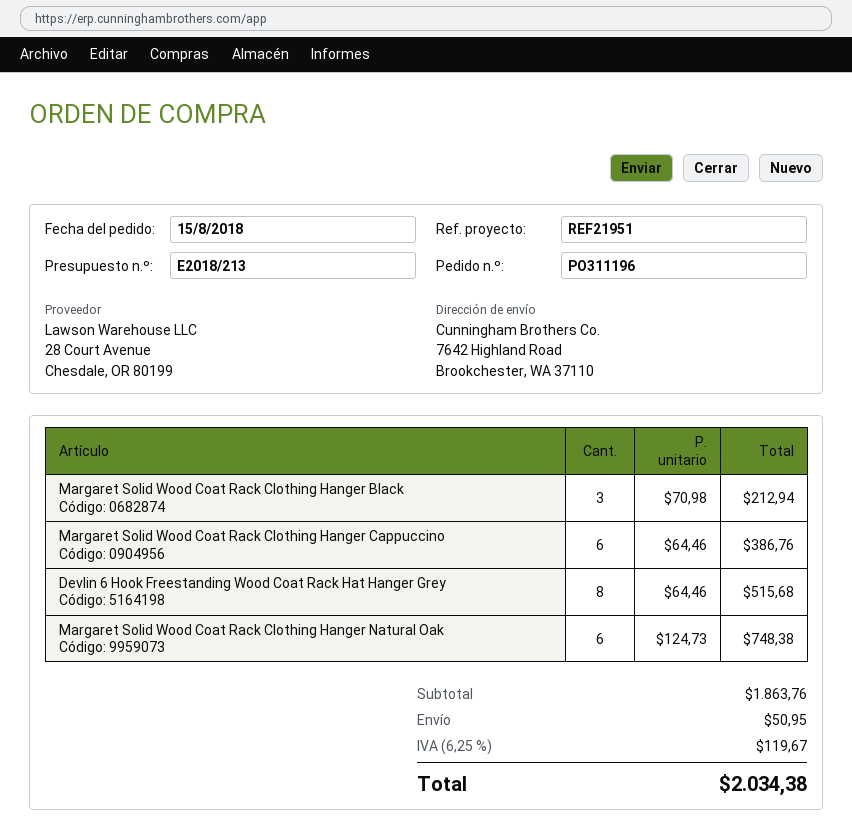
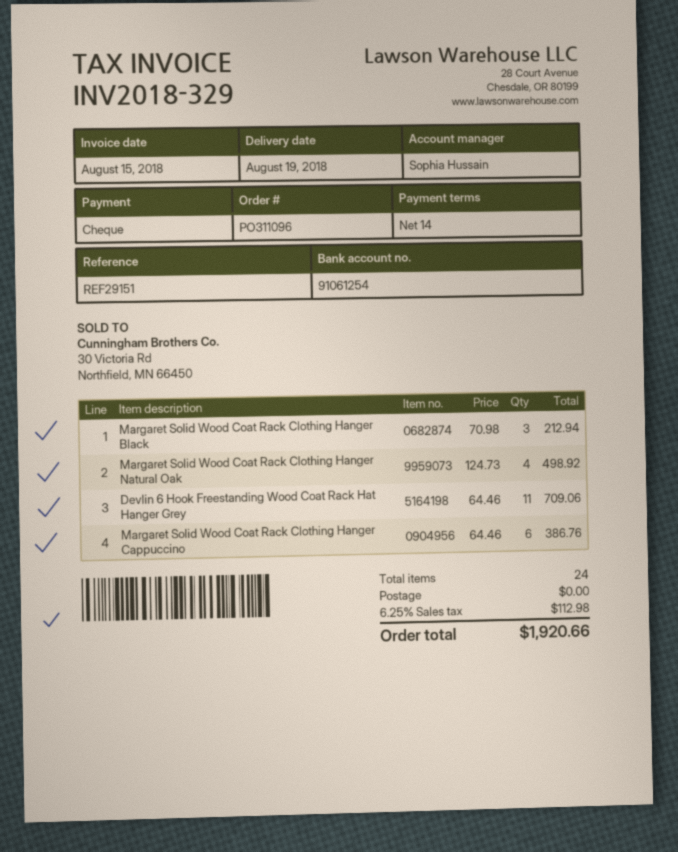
order number: PO311196 -> PO311096
reference: REF21951 -> REF29151
Devlin 6 Hook Freestanding Wood Coat Rack Hat Hanger Grey: 8 x 64.46 = 515.68 -> 11 x 64.46 = 709.06
Margaret Solid Wood Coat Rack Clothing Hanger Natural Oak: 6 x 124.73 = 748.38 -> 4 x 124.73 = 498.92
shipping: 50.95 -> 0.00
tax: 6.25% = 119.67 -> 6.25% = 112.98
total: 2034.38 -> 1920.66

